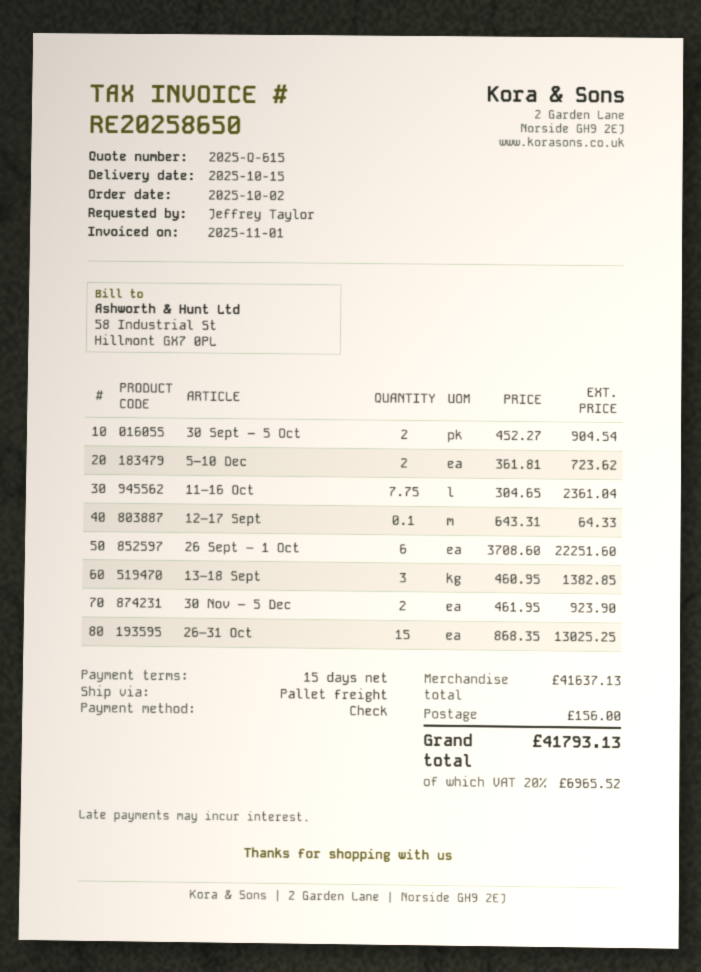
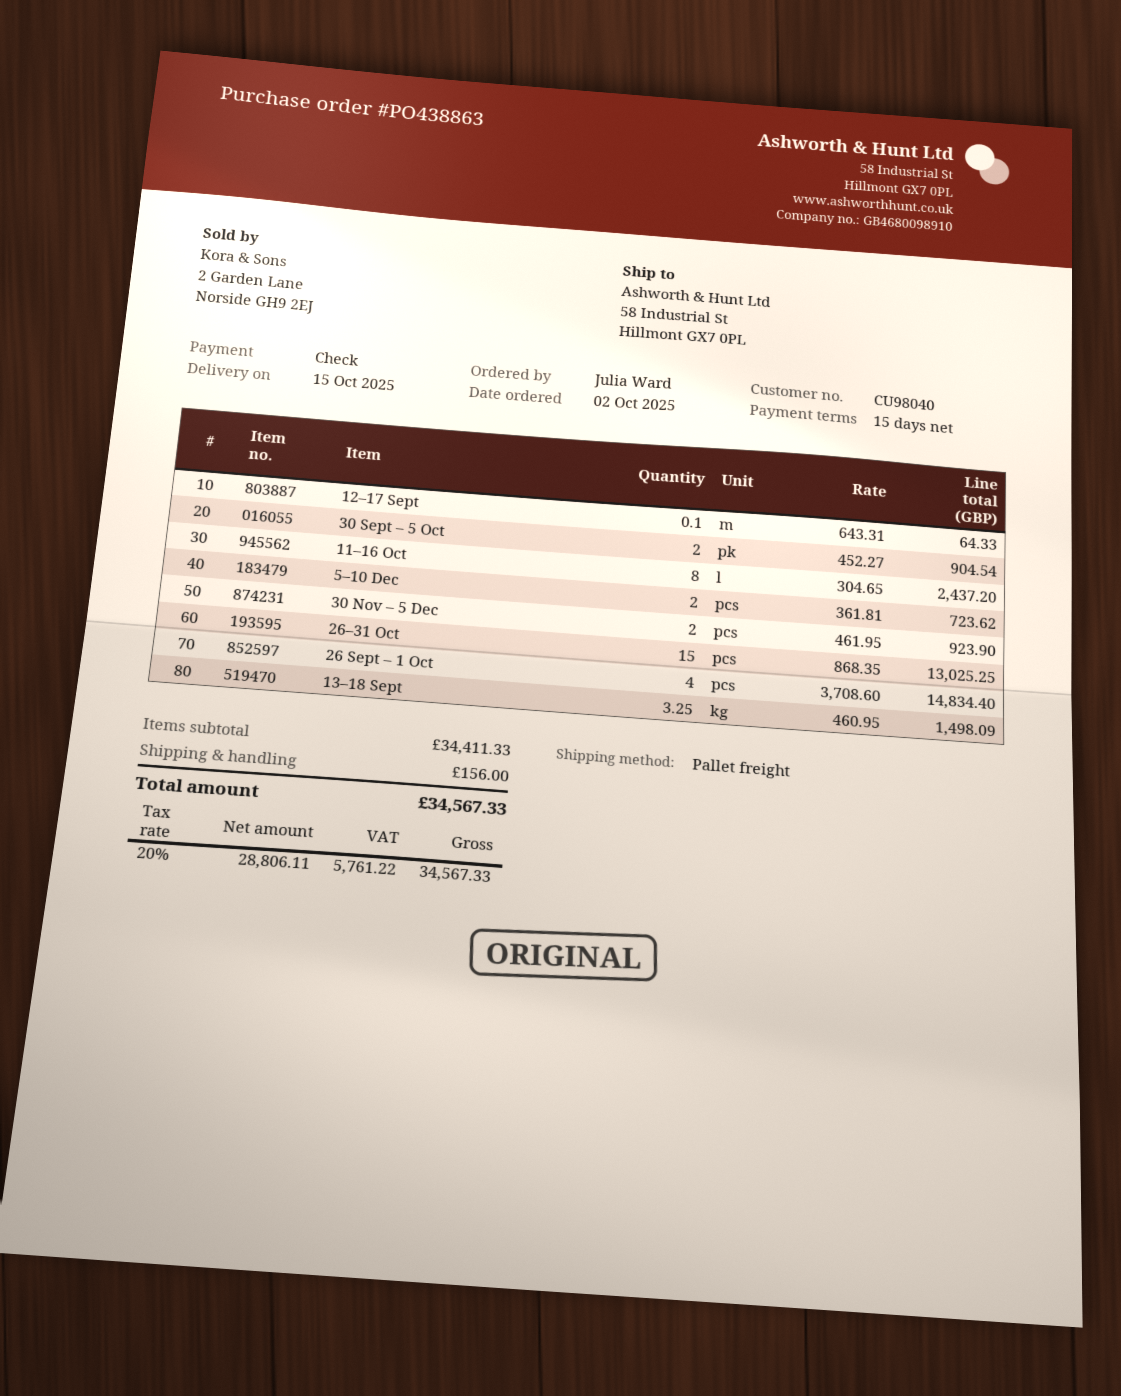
ordered by: Jeffrey Taylor -> Julia Ward
11–16 Oct: 7.75 x 304.65 = 2361.04 -> 8 x 304.65 = 2437.20
26 Sept – 1 Oct: 6 x 3708.60 = 22251.60 -> 4 x 3708.60 = 14834.40
13–18 Sept: 3 x 460.95 = 1382.85 -> 3.25 x 460.95 = 1498.09
subtotal: 41637.13 -> 34411.33
tax: 20% = 6965.52 -> 20% = 5761.22
total: 41793.13 -> 34567.33

